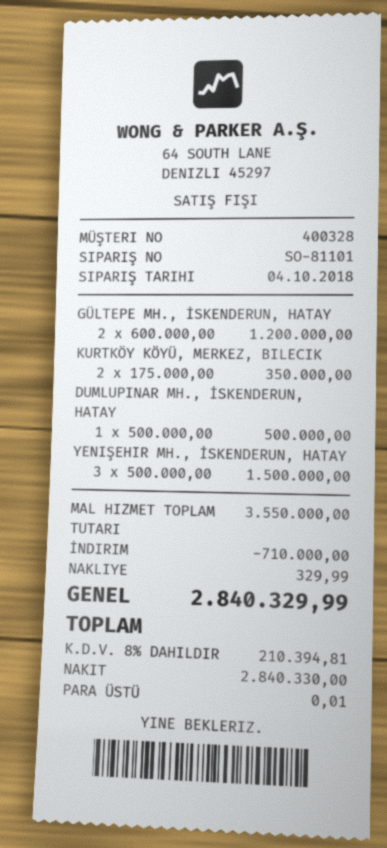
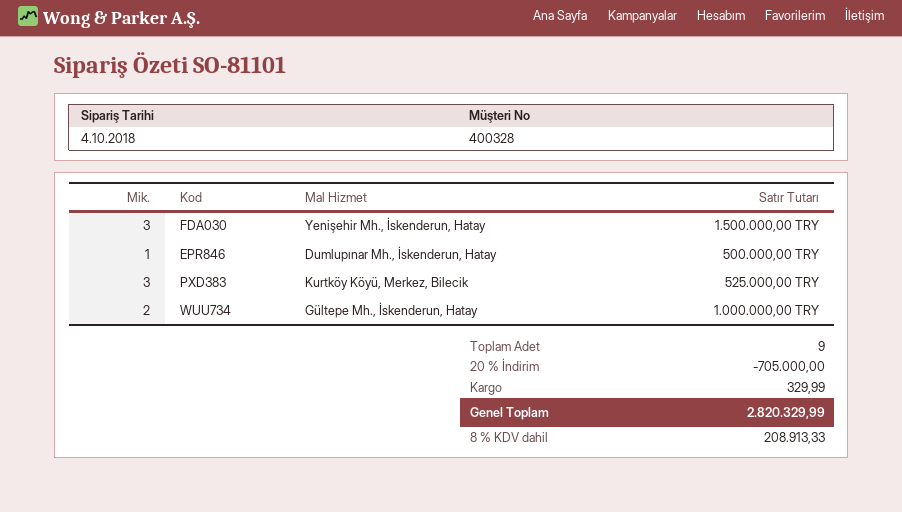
GÜLTEPE MH., İSKENDERUN, HATAY: 2 for 1200000.00 -> 2 for 1000000.00
KURTKÖY KÖYÜ, MERKEZ, BILECIK: 2 for 350000.00 -> 3 for 525000.00
discount: 710000.00 -> 705000.00
tax: 8% = 210394.81 -> 8% = 208913.33
total: 2840329.99 -> 2820329.99

